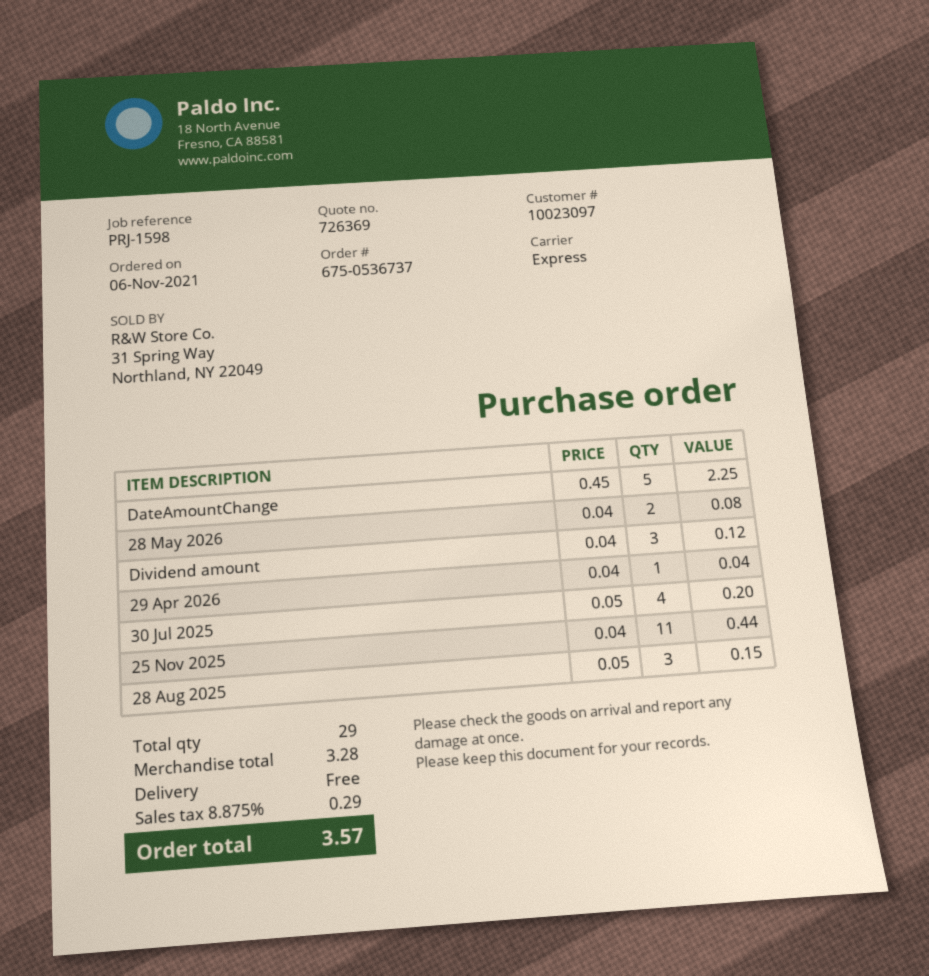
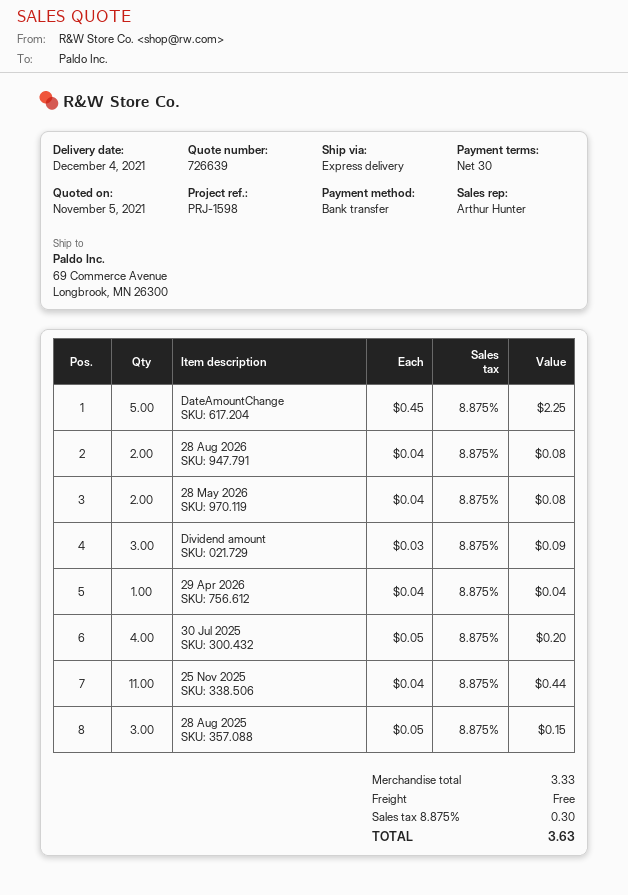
quote number: 726369 -> 726639
Dividend amount: 3 x 0.04 = 0.12 -> 3 x 0.03 = 0.09
28 Aug 2026: none -> 2 x 0.04 = 0.08
subtotal: 3.28 -> 3.33
tax: 8.875% = 0.29 -> 8.875% = 0.30
total: 3.57 -> 3.63

